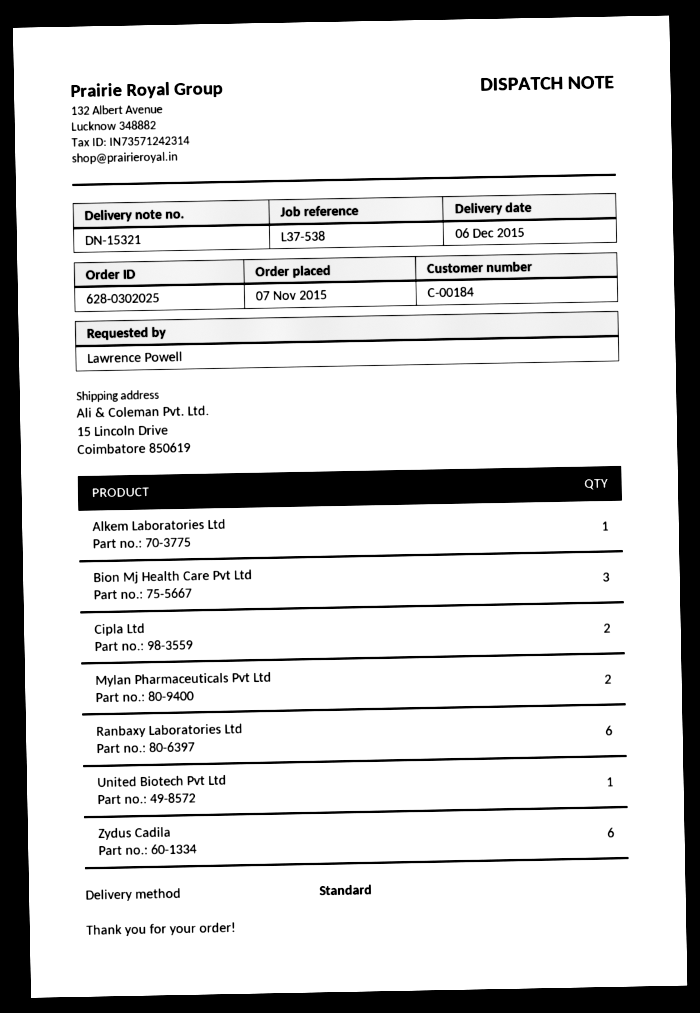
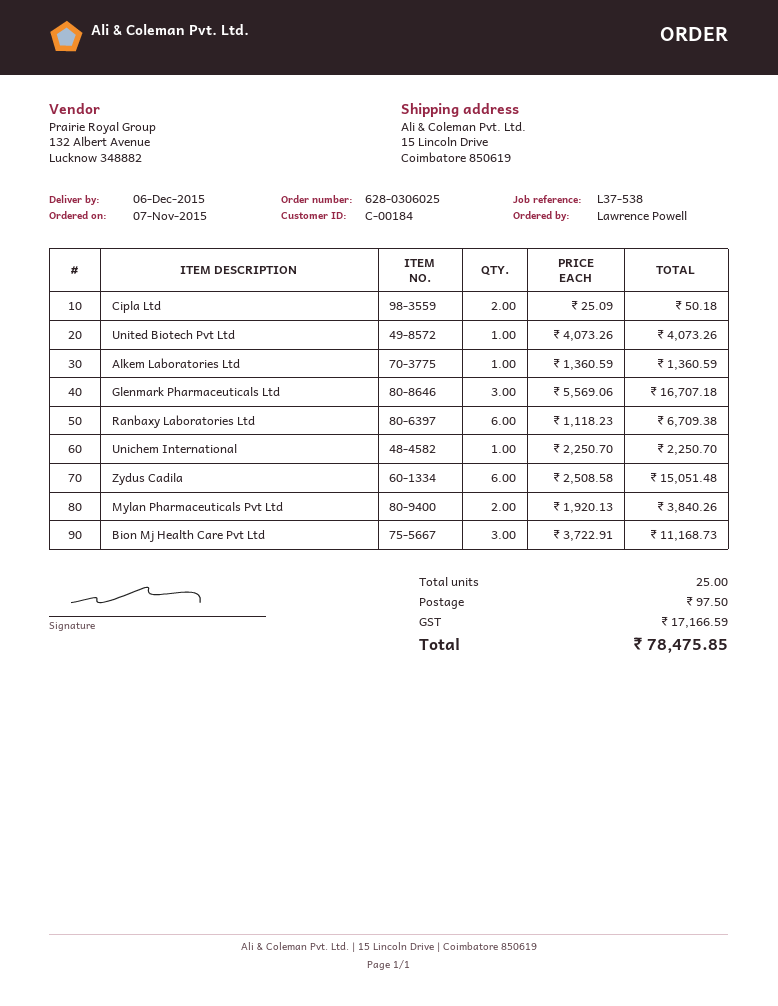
order number: 628-0302025 -> 628-0306025
Glenmark Pharmaceuticals Ltd: none -> 3
Unichem International: none -> 1

